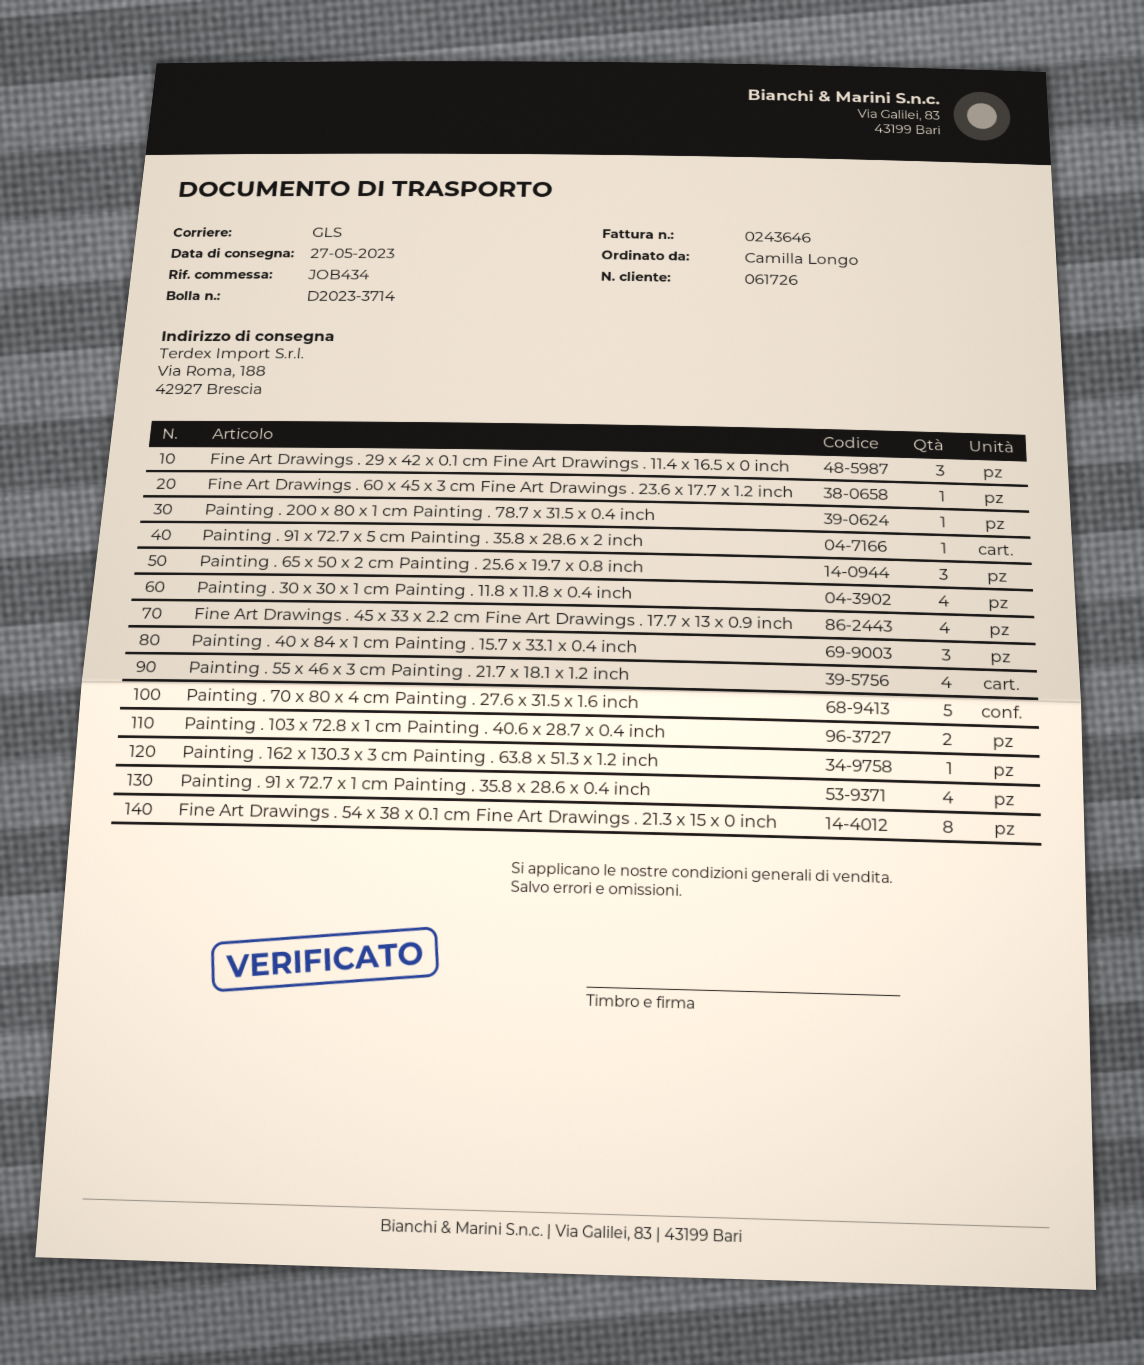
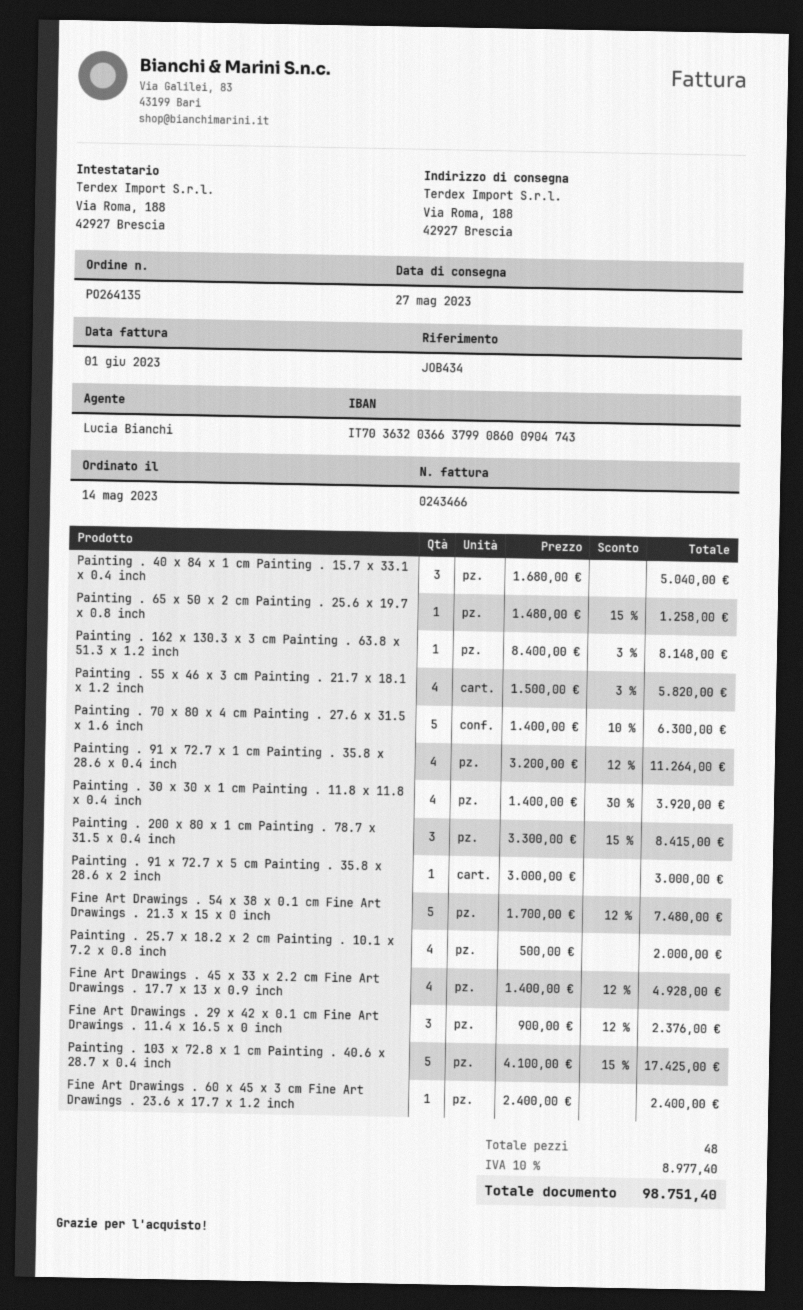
invoice number: 0243646 -> 0243466
Painting . 200 x 80 x 1 cm Painting . 78.7 x 31.5 x 0.4 inch: 1 -> 3
Painting . 65 x 50 x 2 cm Painting . 25.6 x 19.7 x 0.8 inch: 3 -> 1
Painting . 103 x 72.8 x 1 cm Painting . 40.6 x 28.7 x 0.4 inch: 2 -> 5
Fine Art Drawings . 54 x 38 x 0.1 cm Fine Art Drawings . 21.3 x 15 x 0 inch: 8 -> 5
Painting . 25.7 x 18.2 x 2 cm Painting . 10.1 x 7.2 x 0.8 inch: none -> 4

